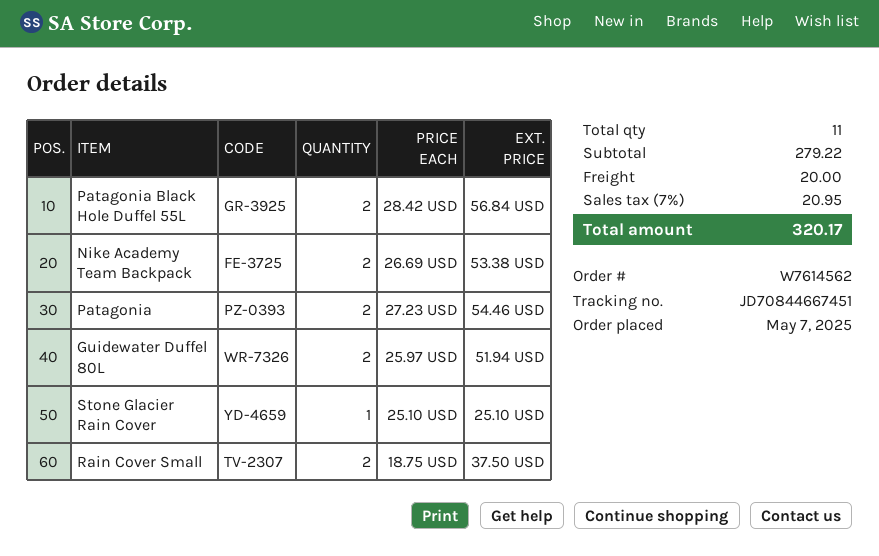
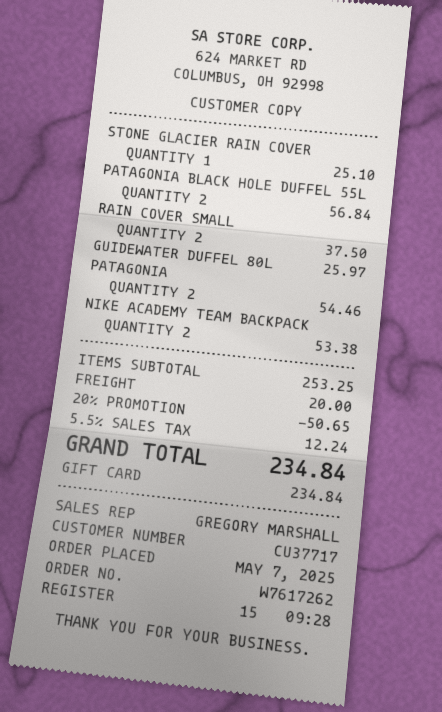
order number: W7614562 -> W7617262
Guidewater Duffel 80L: 2 for 51.94 -> 1 for 25.97
subtotal: 279.22 -> 253.25
discount: none -> 20% = 50.65
tax: 7% = 20.95 -> 5.5% = 12.24
total: 320.17 -> 234.84

